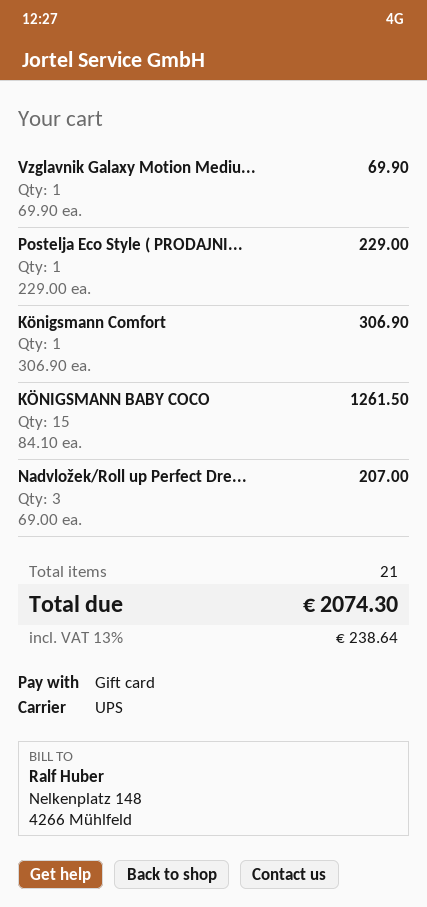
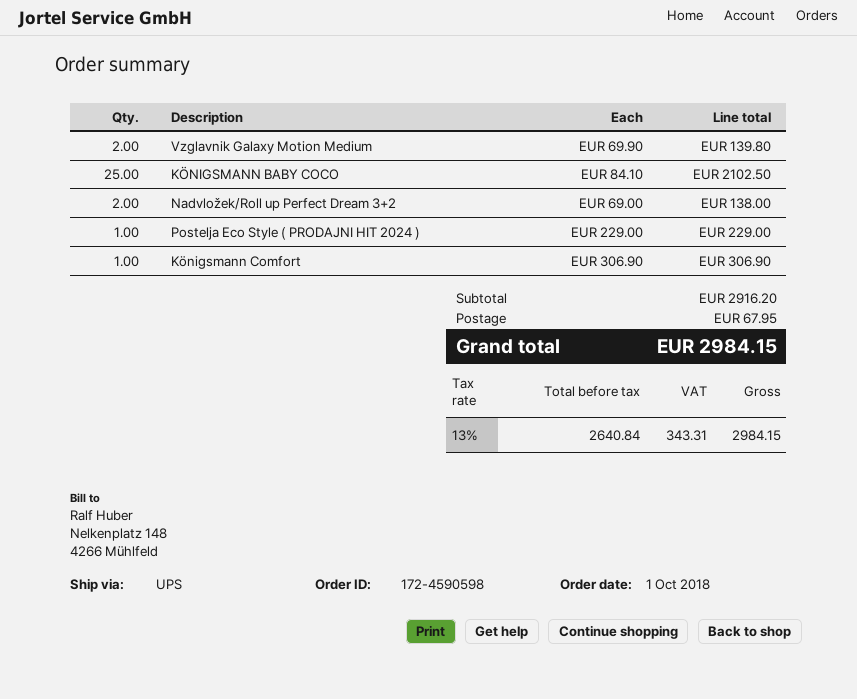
Vzglavnik Galaxy Motion Mediu...: 1 x 69.90 = 69.90 -> 2 x 69.90 = 139.80
KÖNIGSMANN BABY COCO: 15 x 84.10 = 1261.50 -> 25 x 84.10 = 2102.50
Nadvložek/Roll up Perfect Dre...: 3 x 69.00 = 207.00 -> 2 x 69.00 = 138.00
shipping: none -> 67.95
tax: 13% = 238.64 -> 13% = 343.31
total: 2074.30 -> 2984.15

